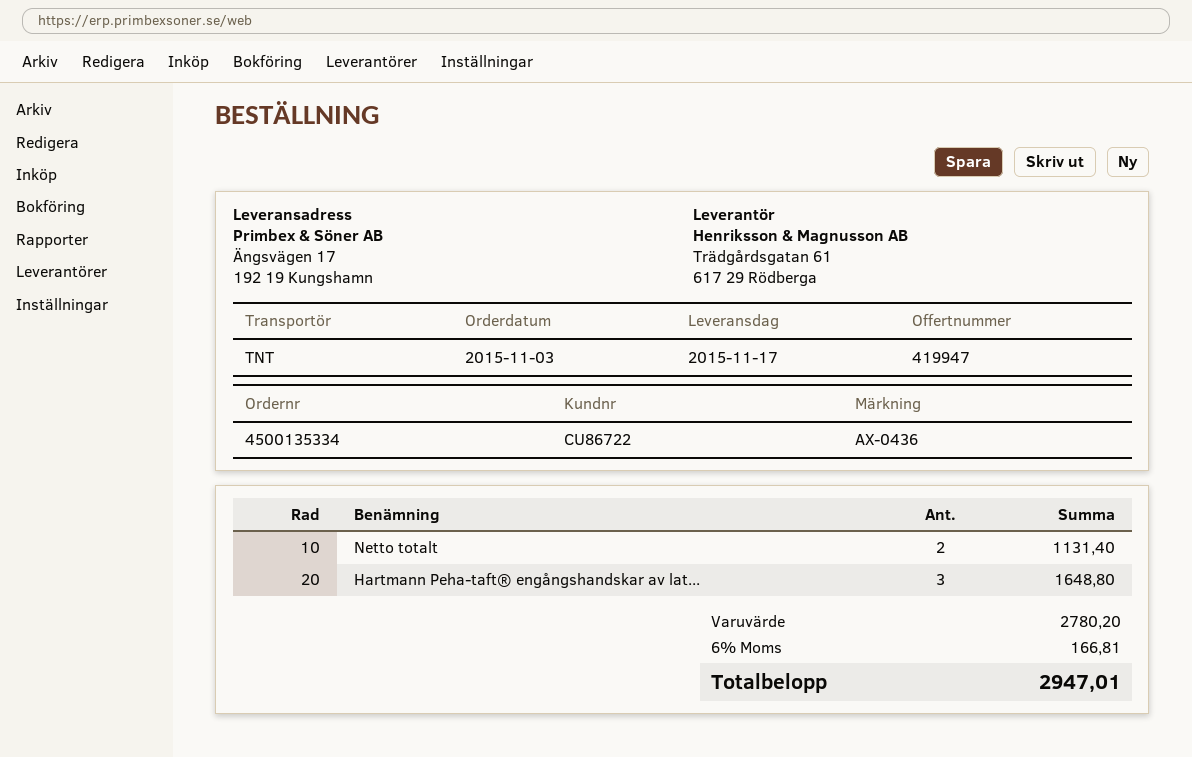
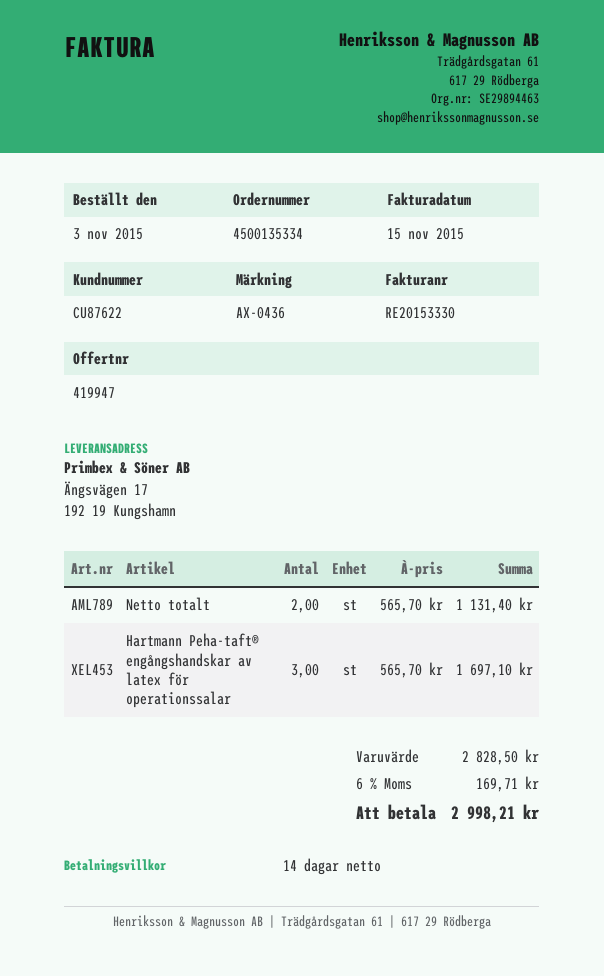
customer number: CU86722 -> CU87622
Hartmann Peha-taft® engångshandskar av lat...: 3 for 1648.80 -> 3 for 1697.10
subtotal: 2780.20 -> 2828.50
tax: 6% = 166.81 -> 6% = 169.71
total: 2947.01 -> 2998.21

